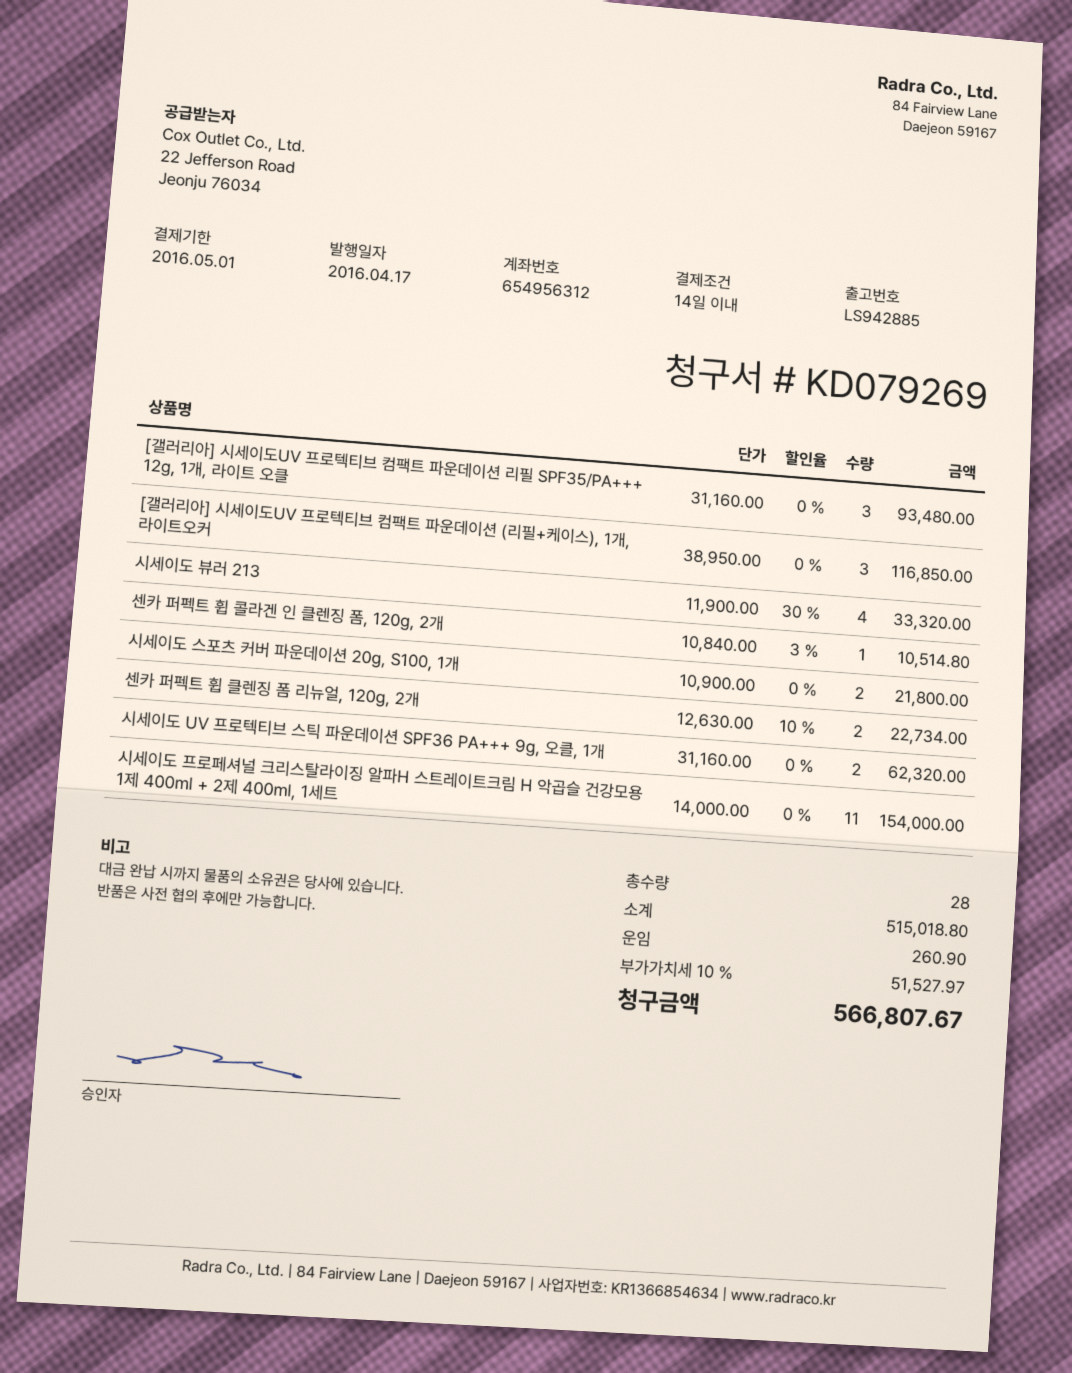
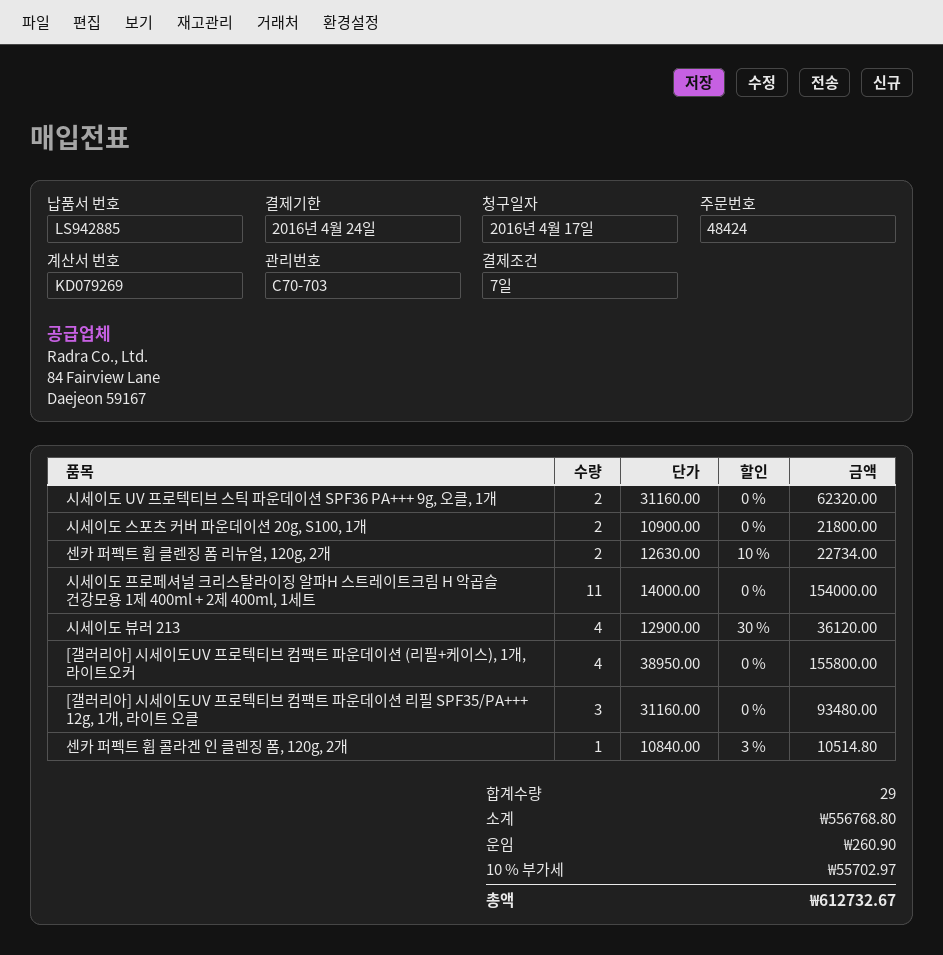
payment terms: 14 days -> 7 days
due date: 2016-05-01 -> 2016-04-24
[갤러리아] 시세이도UV 프로텍티브 컴팩트 파운데이션 (리필+케이스), 1개, 라이트오커: 3 x 38950.00 = 116850.00 -> 4 x 38950.00 = 155800.00
시세이도 뷰러 213: 4 x 11900.00 - 30% = 33320.00 -> 4 x 12900.00 - 30% = 36120.00
total quantity: 28 -> 29
subtotal: 515018.80 -> 556768.80
tax: 10% = 51527.97 -> 10% = 55702.97
total: 566807.67 -> 612732.67

